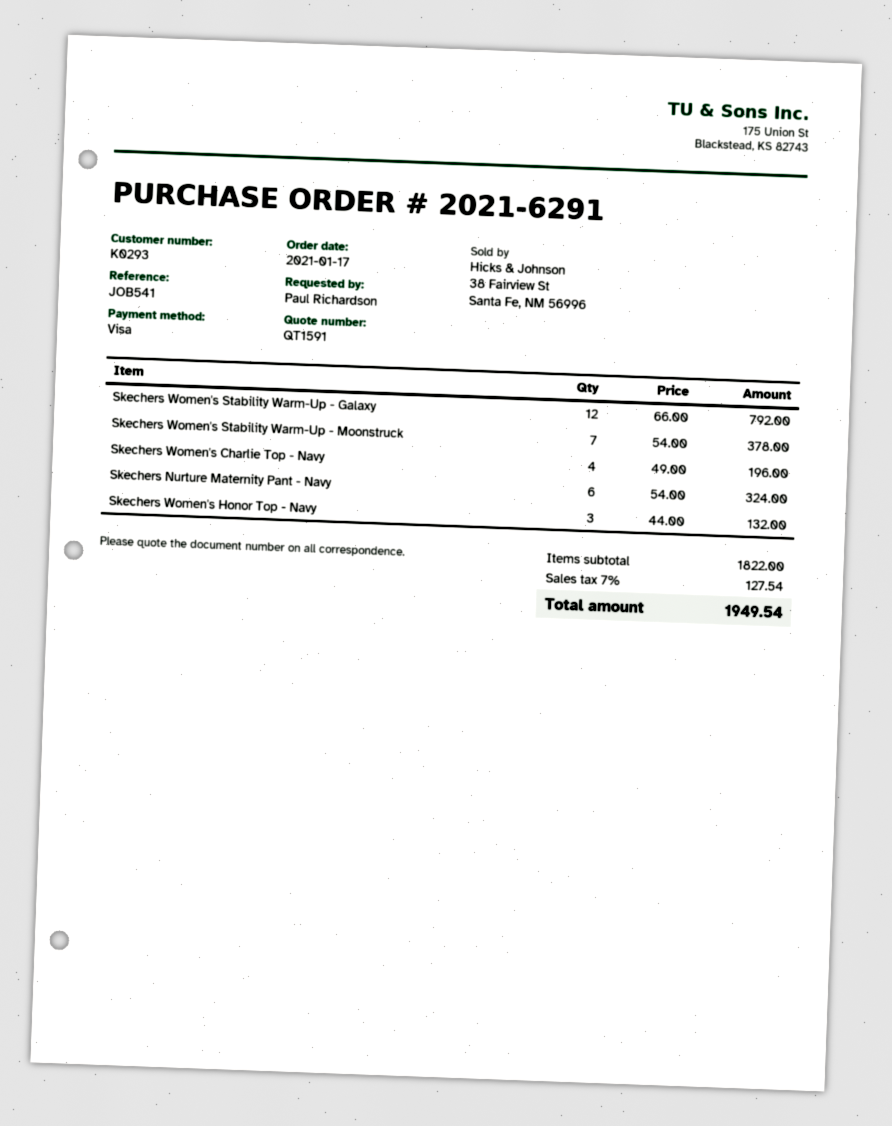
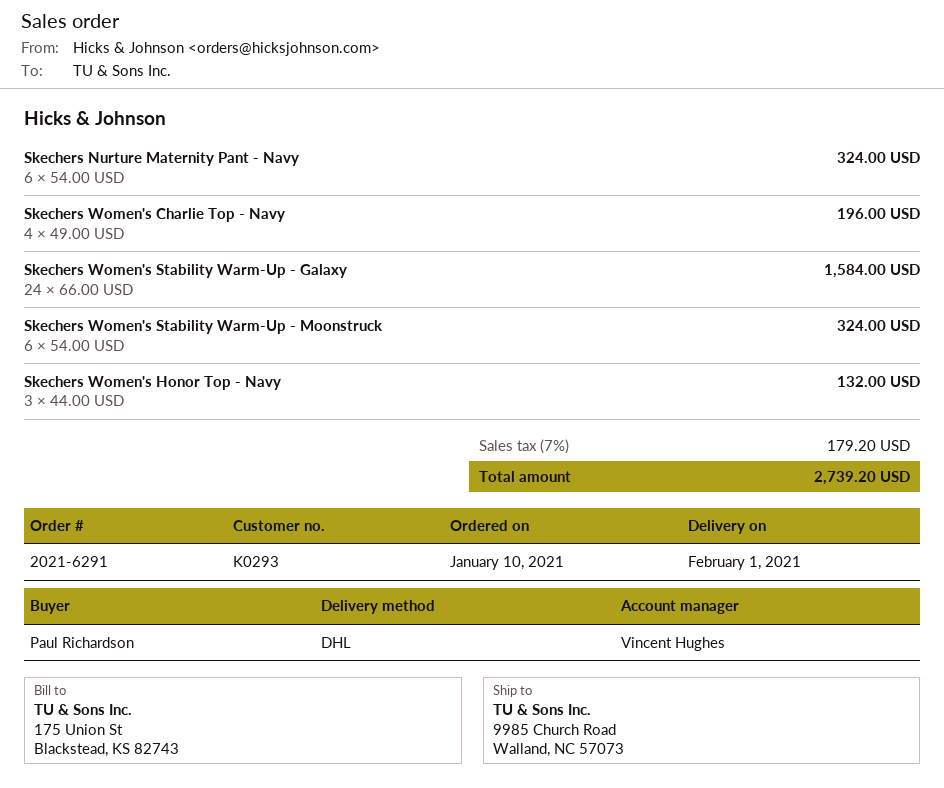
order date: 2021-01-17 -> 2021-01-10
Skechers Women's Stability Warm-Up - Galaxy: 12 x 66.00 = 792.00 -> 24 x 66.00 = 1584.00
Skechers Women's Stability Warm-Up - Moonstruck: 7 x 54.00 = 378.00 -> 6 x 54.00 = 324.00
tax: 7% = 127.54 -> 7% = 179.20
total: 1949.54 -> 2739.20

